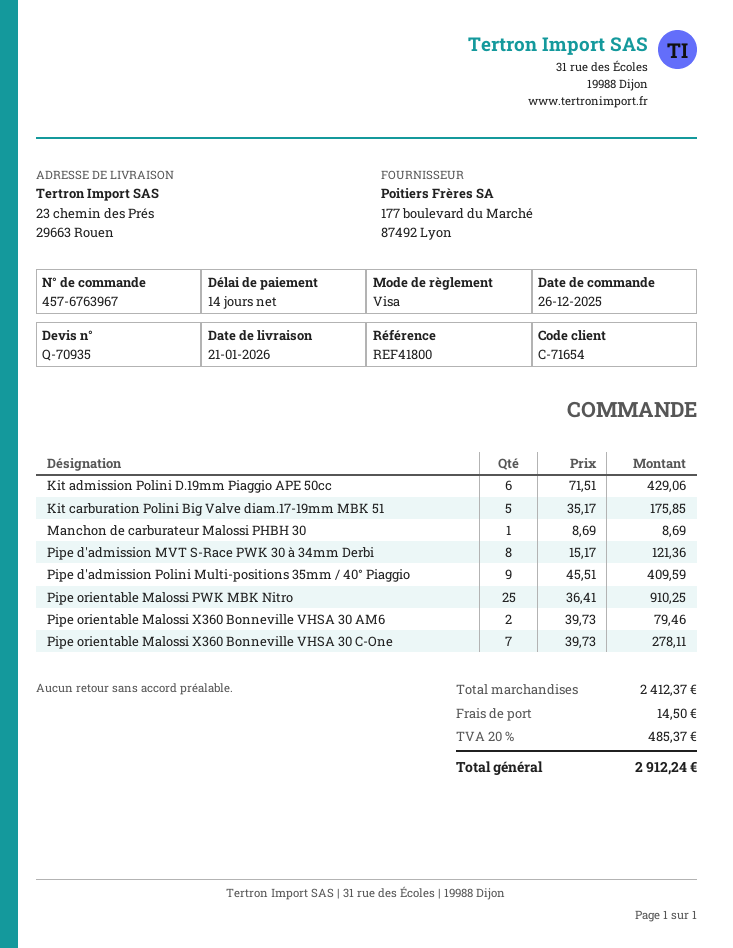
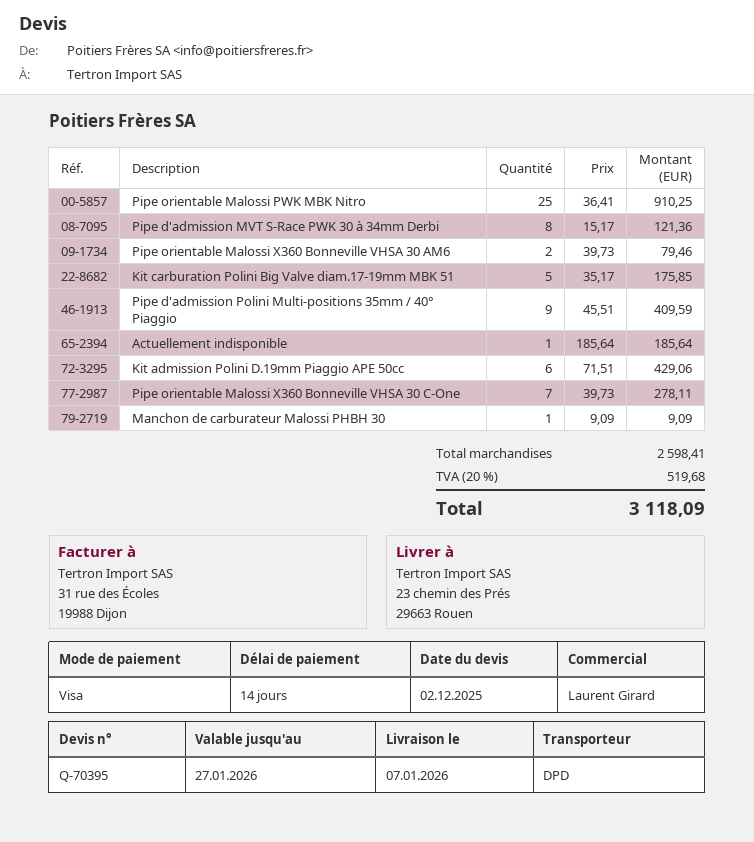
quote number: Q-70935 -> Q-70395
delivery date: 2026-01-21 -> 2026-01-07
Manchon de carburateur Malossi PHBH 30: 1 x 8.69 = 8.69 -> 1 x 9.09 = 9.09
Actuellement indisponible: none -> 1 x 185.64 = 185.64
subtotal: 2412.37 -> 2598.41
shipping: 14.50 -> none
tax: 20% = 485.37 -> 20% = 519.68
total: 2912.24 -> 3118.09

